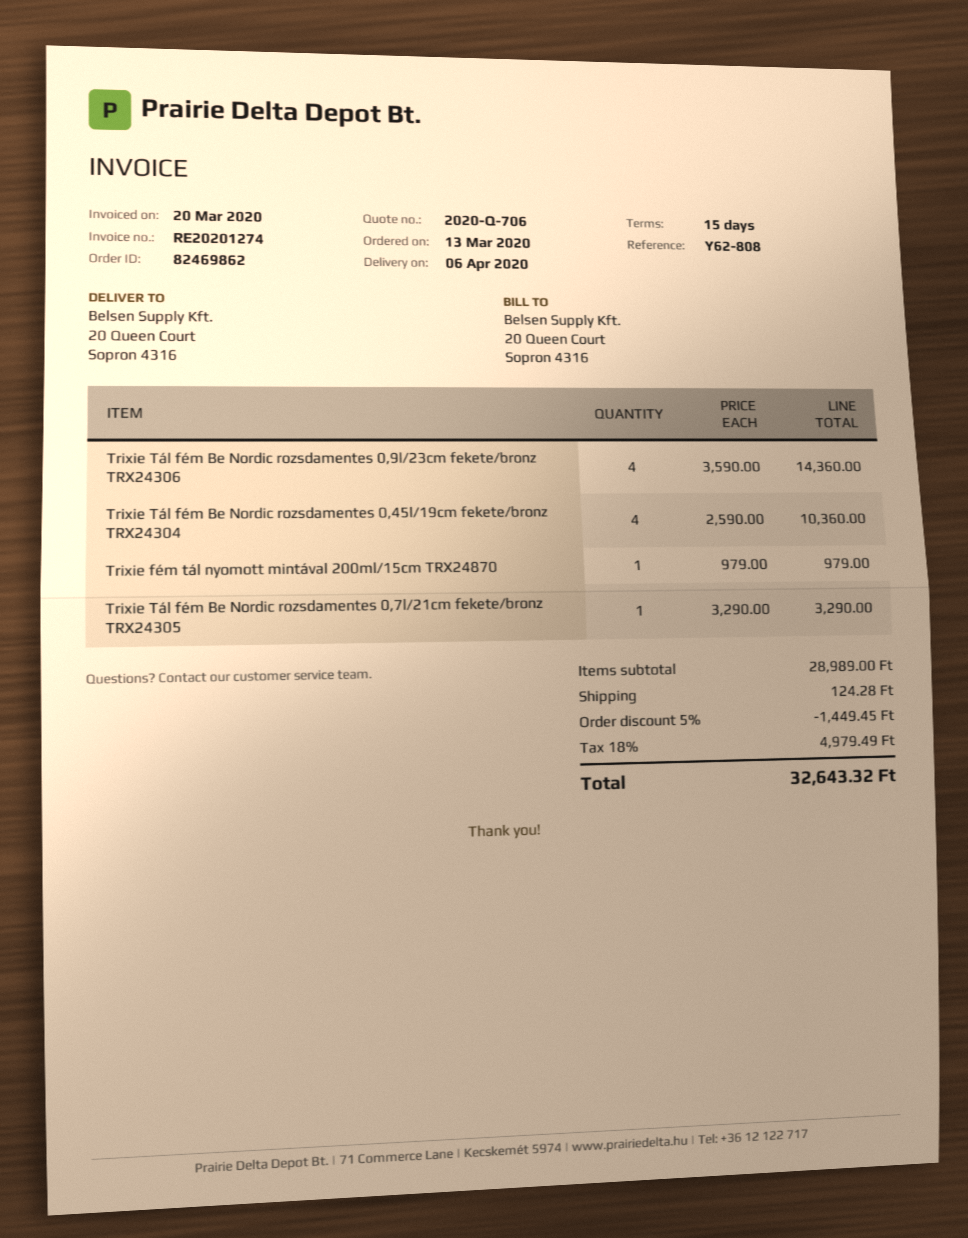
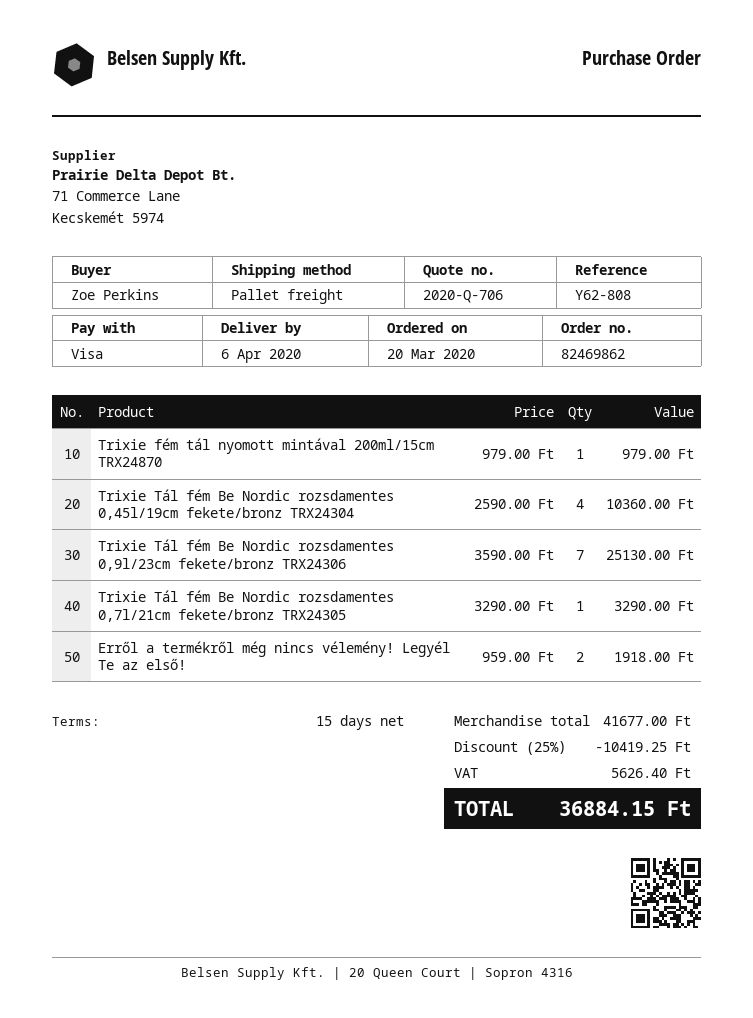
order date: 2020-03-13 -> 2020-03-20
Trixie Tál fém Be Nordic rozsdamentes 0,9l/23cm fekete/bronz TRX24306: 4 x 3590.00 = 14360.00 -> 7 x 3590.00 = 25130.00
Erről a termékről még nincs vélemény! Legyél Te az első!: none -> 2 x 959.00 = 1918.00
subtotal: 28989.00 -> 41677.00
discount: 5% = 1449.45 -> 25% = 10419.25
shipping: 124.28 -> none
tax: 4979.49 -> 5626.40
total: 32643.32 -> 36884.15

